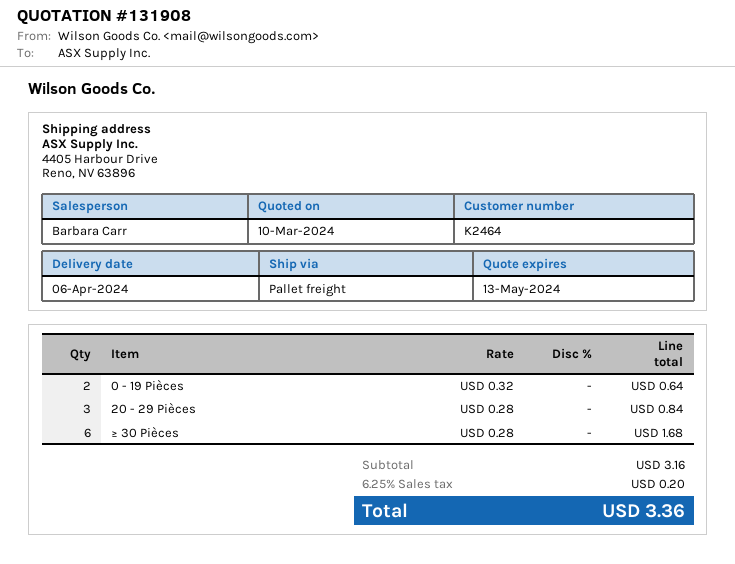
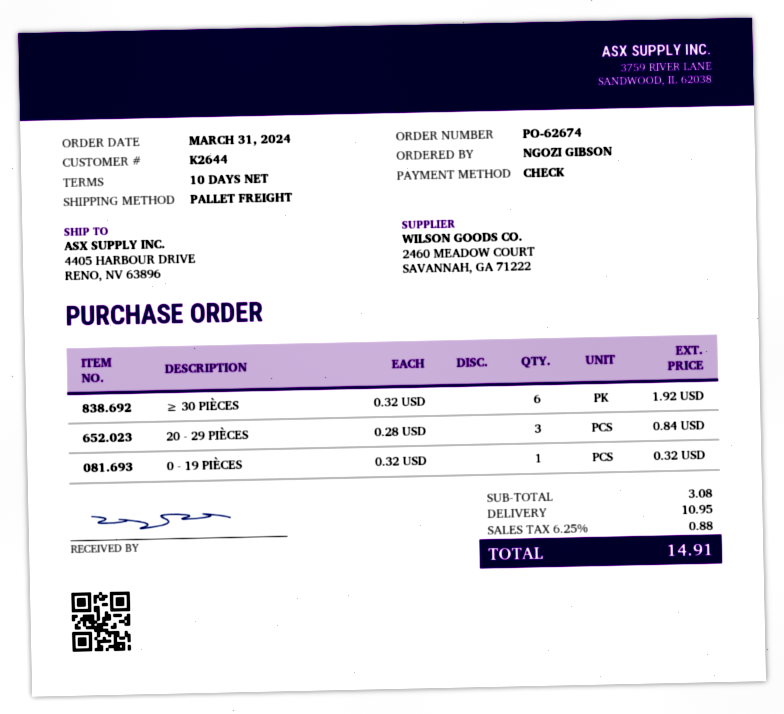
customer number: K2464 -> K2644
0 - 19 Pièces: 2 x 0.32 = 0.64 -> 1 x 0.32 = 0.32
≥ 30 Pièces: 6 x 0.28 = 1.68 -> 6 x 0.32 = 1.92
subtotal: 3.16 -> 3.08
shipping: none -> 10.95
tax: 6.25% = 0.20 -> 6.25% = 0.88
total: 3.36 -> 14.91

